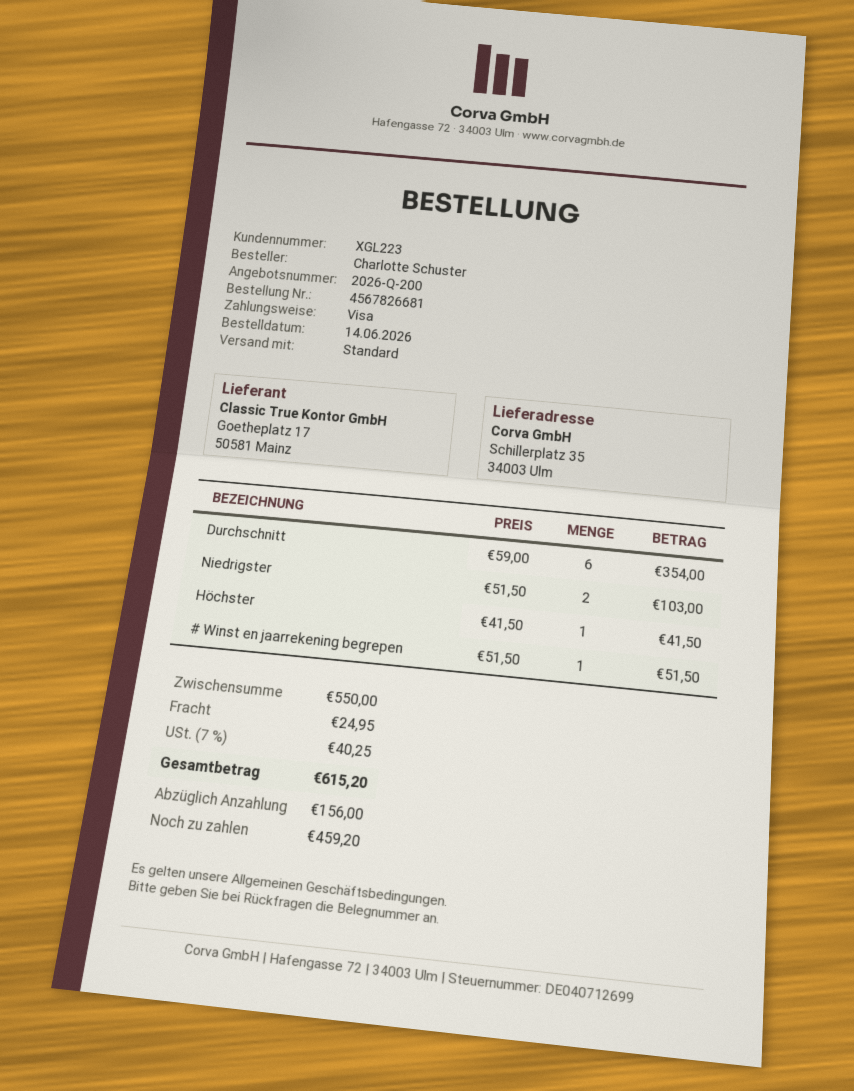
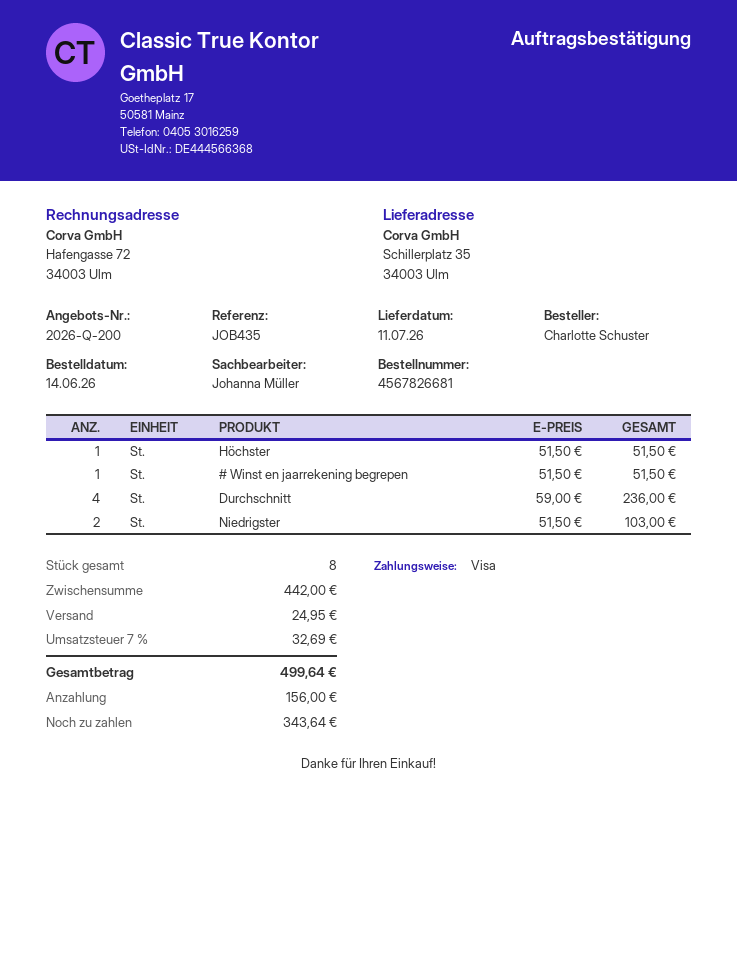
Durchschnitt: 6 x 59.00 = 354.00 -> 4 x 59.00 = 236.00
Höchster: 1 x 41.50 = 41.50 -> 1 x 51.50 = 51.50
subtotal: 550.00 -> 442.00
tax: 7% = 40.25 -> 7% = 32.69
total: 615.20 -> 499.64
balance: 459.20 -> 343.64

